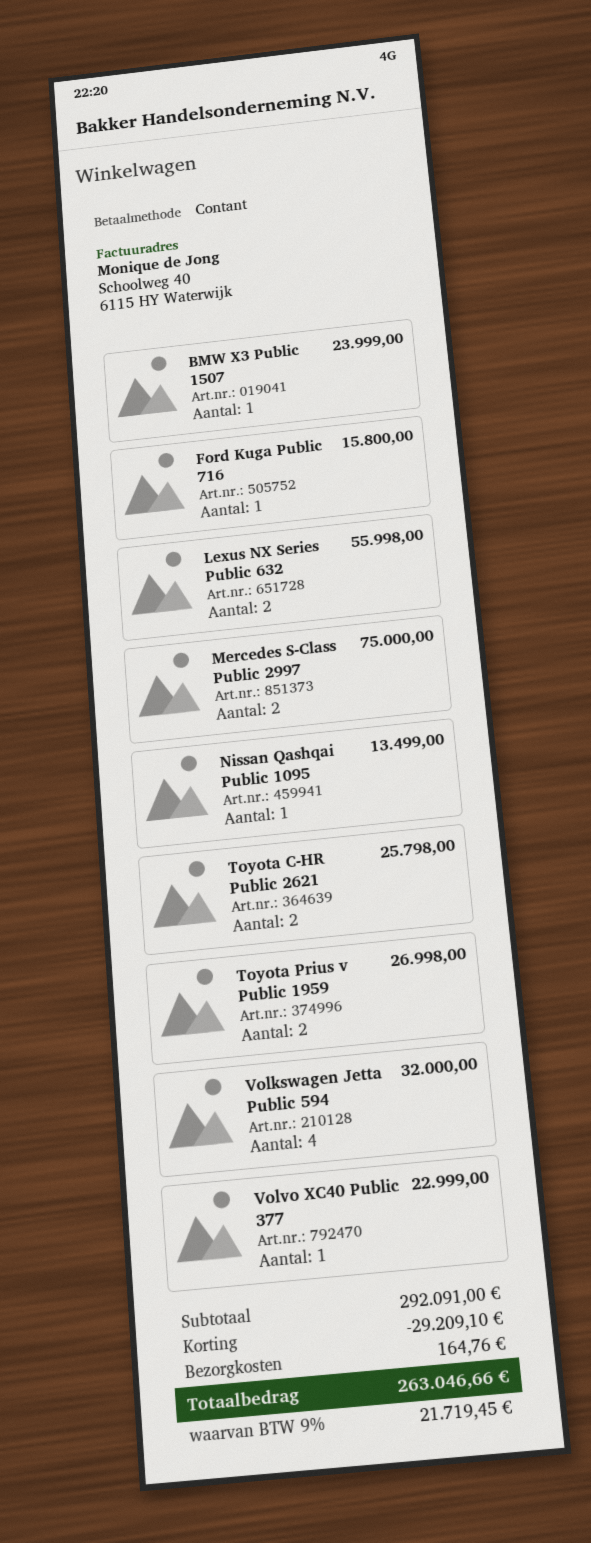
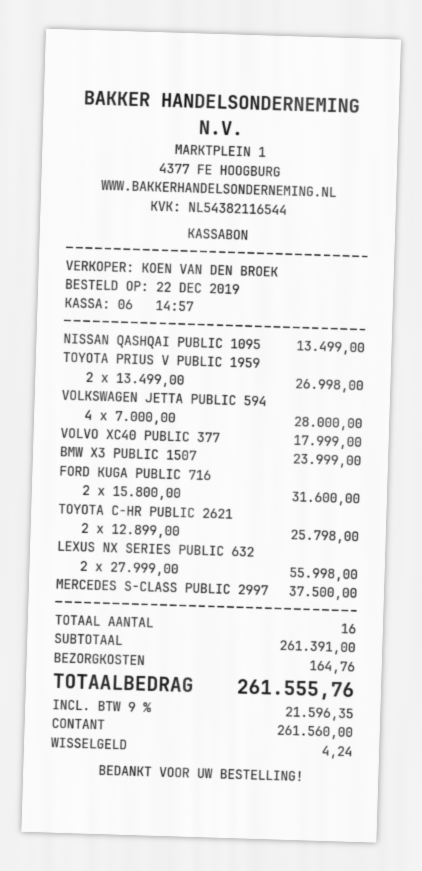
Ford Kuga Public 716: 1 for 15800.00 -> 2 for 31600.00
Mercedes S-Class Public 2997: 2 for 75000.00 -> 1 for 37500.00
Volkswagen Jetta Public 594: 4 for 32000.00 -> 4 for 28000.00
Volvo XC40 Public 377: 1 for 22999.00 -> 1 for 17999.00
subtotal: 292091.00 -> 261391.00
discount: 29209.10 -> none
tax: 9% = 21719.45 -> 9% = 21596.35
total: 263046.66 -> 261555.76

